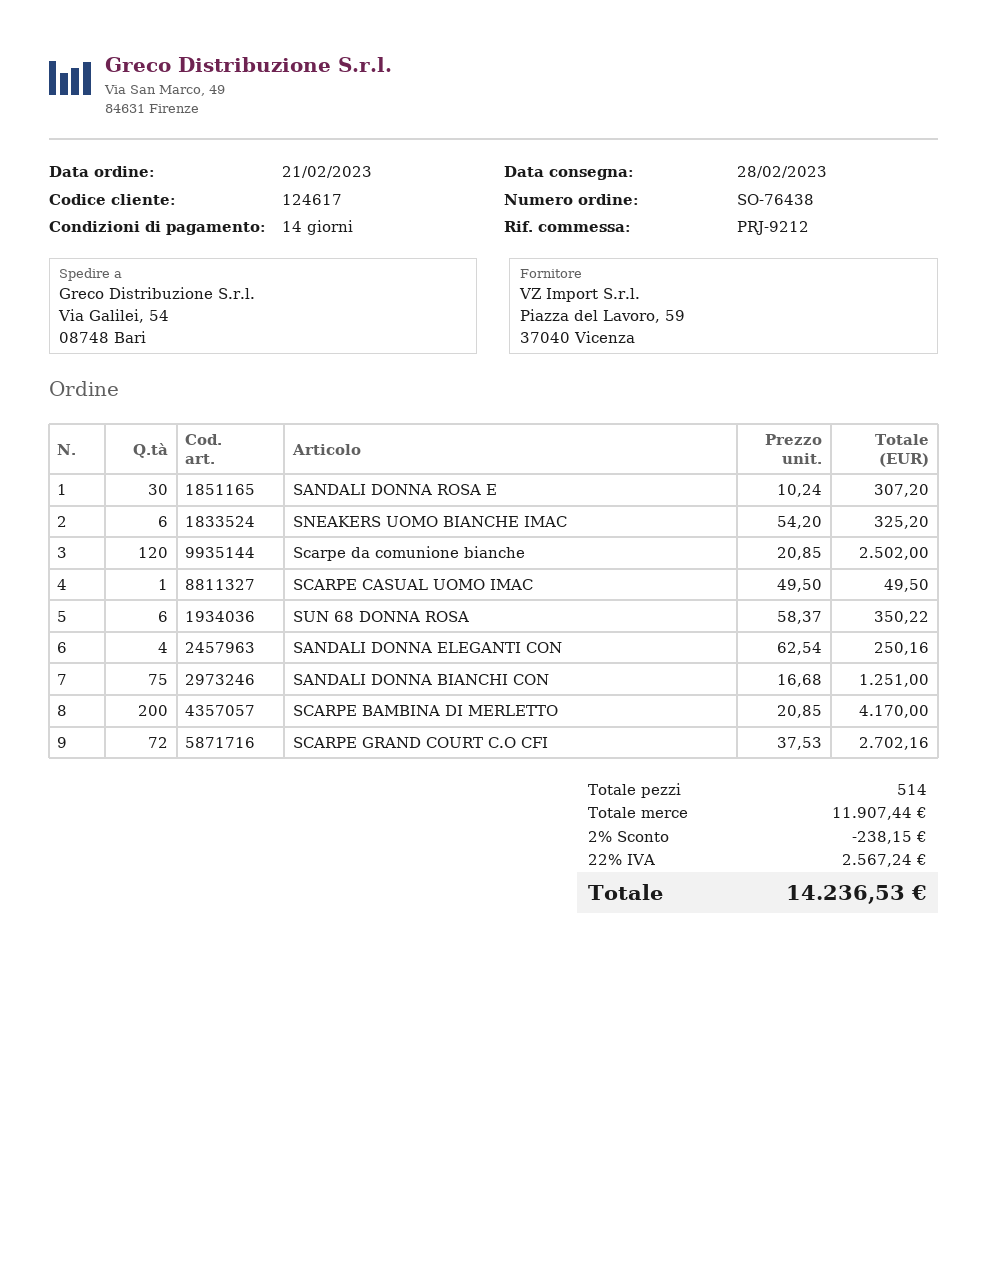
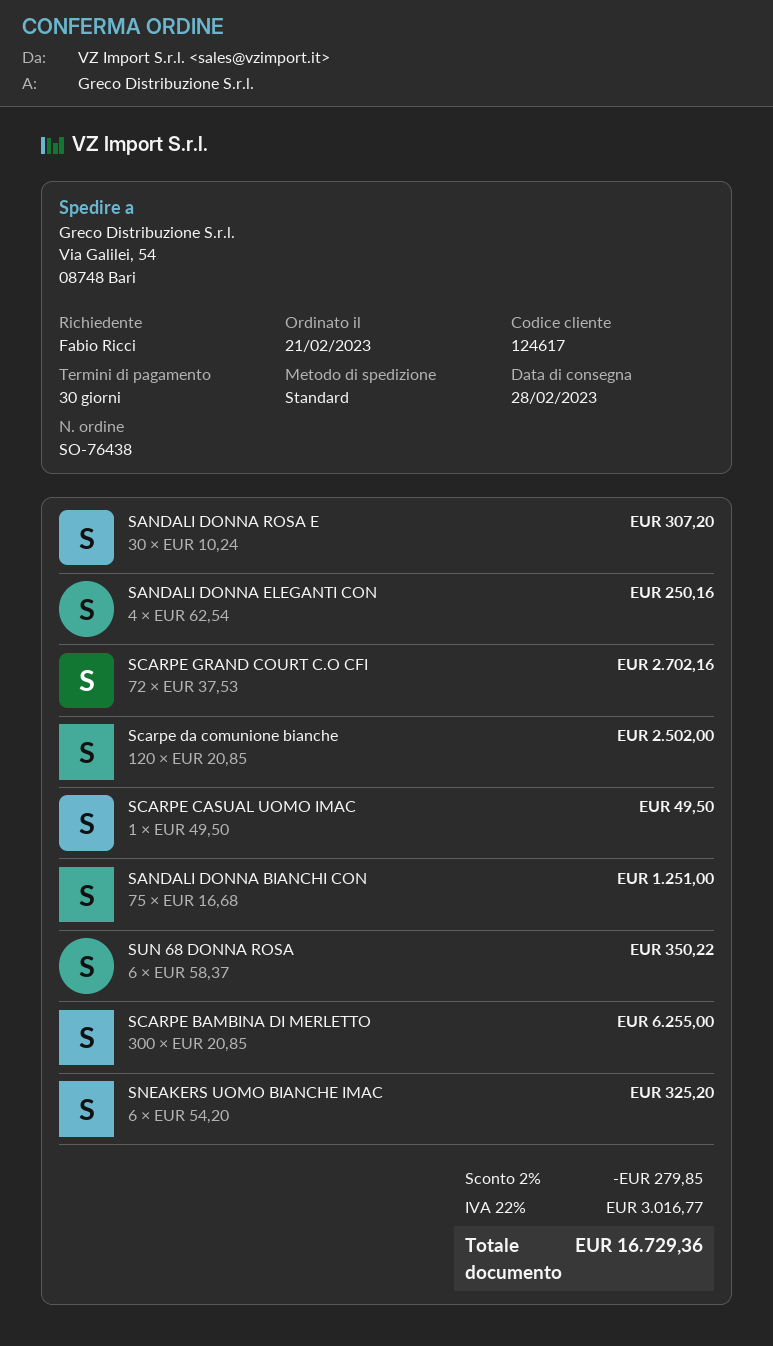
payment terms: 14 days -> 30 days
SCARPE BAMBINA DI MERLETTO: 200 x 20.85 = 4170.00 -> 300 x 20.85 = 6255.00
discount: 2% = 238.15 -> 2% = 279.85
tax: 22% = 2567.24 -> 22% = 3016.77
total: 14236.53 -> 16729.36

